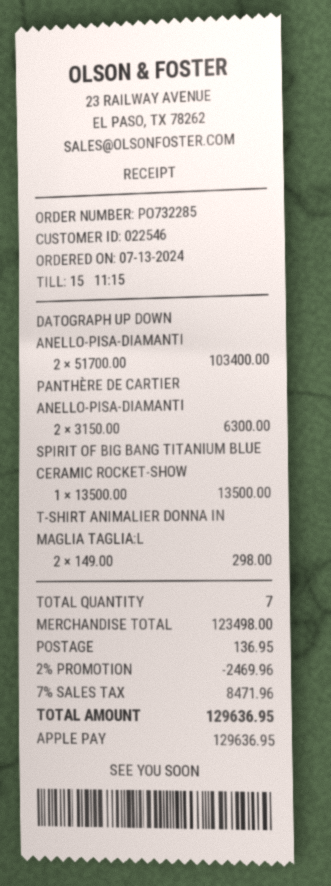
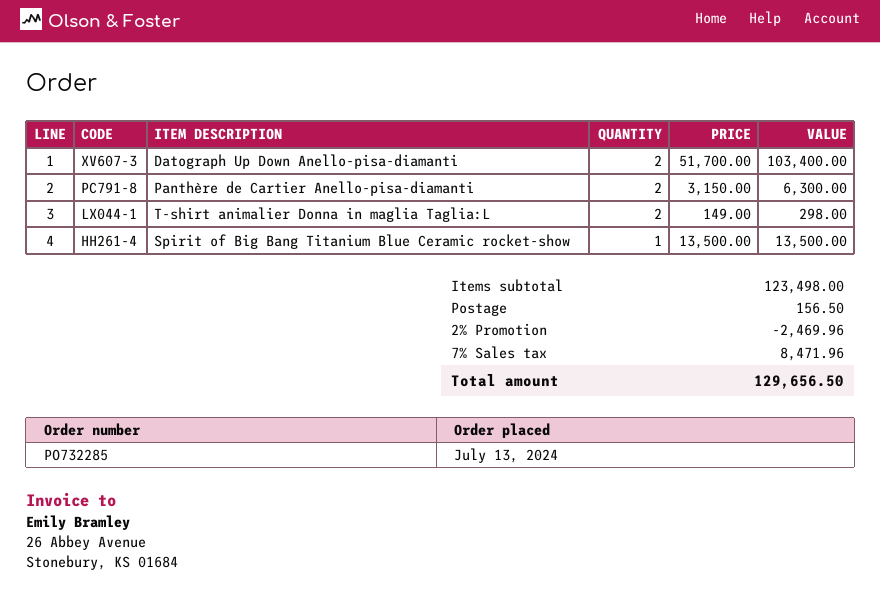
shipping: 136.95 -> 156.50
total: 129636.95 -> 129656.50

